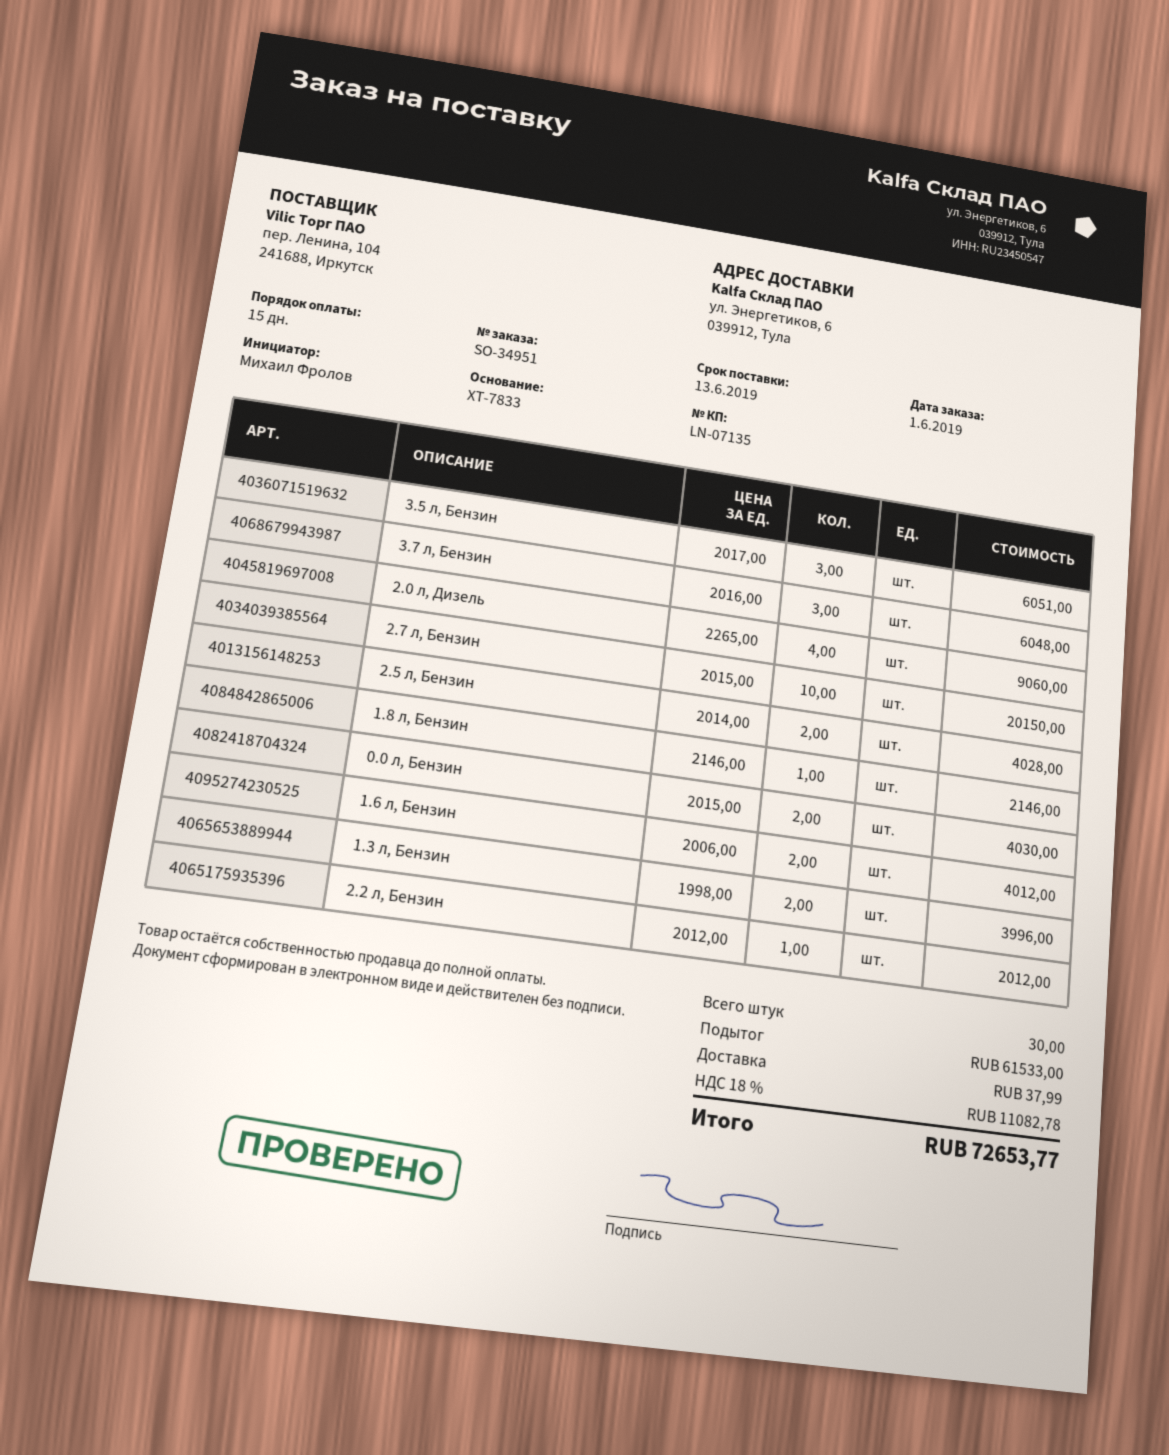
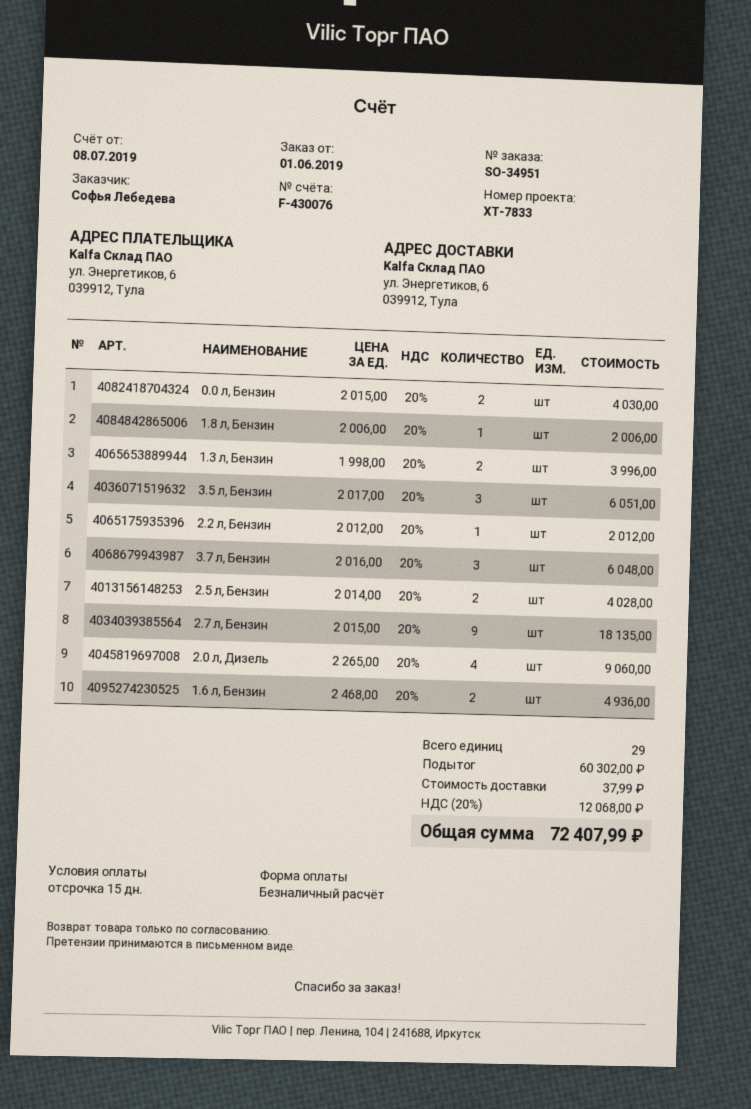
ordered by: Михаил Фролов -> Софья Лебедева
2.7 л, Бензин: 10 x 2015.00 = 20150.00 -> 9 x 2015.00 = 18135.00
1.8 л, Бензин: 1 x 2146.00 = 2146.00 -> 1 x 2006.00 = 2006.00
1.6 л, Бензин: 2 x 2006.00 = 4012.00 -> 2 x 2468.00 = 4936.00
total quantity: 30 -> 29
subtotal: 61533.00 -> 60302.00
tax: 18% = 11082.78 -> 20% = 12068.00
total: 72653.77 -> 72407.99

